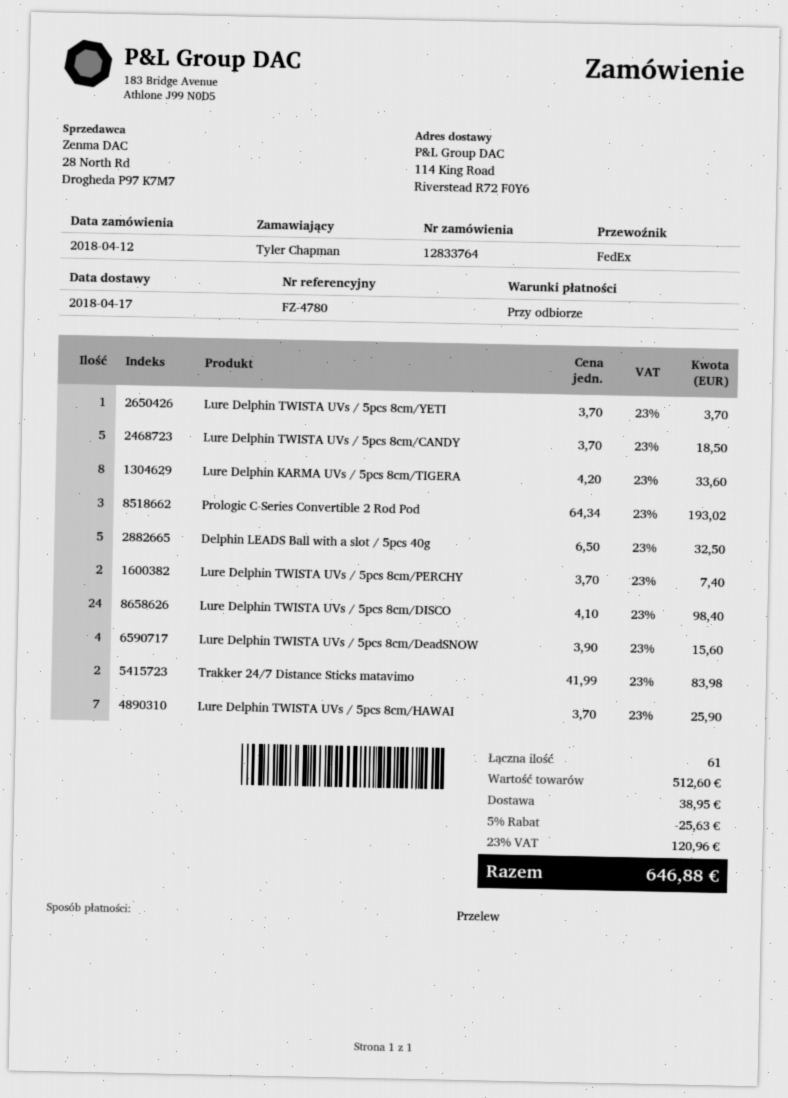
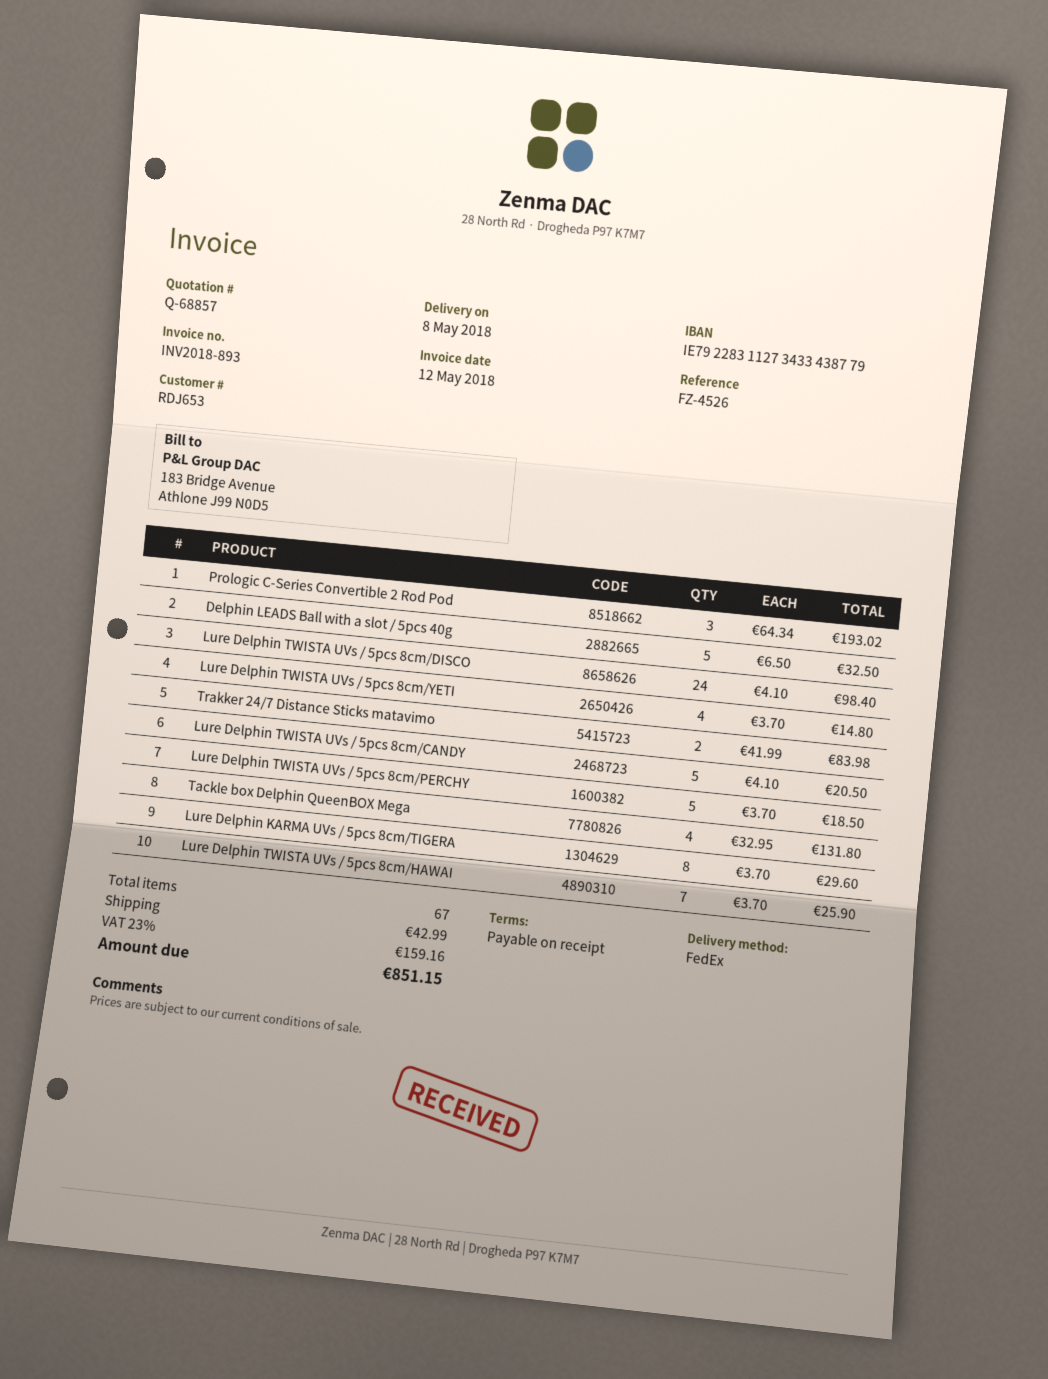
delivery date: 2018-04-17 -> 2018-05-08
reference: FZ-4780 -> FZ-4526
Lure Delphin TWISTA UVs / 5pcs 8cm/YETI: 1 x 3.70 = 3.70 -> 4 x 3.70 = 14.80
Lure Delphin TWISTA UVs / 5pcs 8cm/CANDY: 5 x 3.70 = 18.50 -> 5 x 4.10 = 20.50
Lure Delphin KARMA UVs / 5pcs 8cm/TIGERA: 8 x 4.20 = 33.60 -> 8 x 3.70 = 29.60
Lure Delphin TWISTA UVs / 5pcs 8cm/PERCHY: 2 x 3.70 = 7.40 -> 5 x 3.70 = 18.50
Lure Delphin TWISTA UVs / 5pcs 8cm/DeadSNOW: 4 x 3.90 = 15.60 -> none
Tackle box Delphin QueenBOX Mega: none -> 4 x 32.95 = 131.80
total quantity: 61 -> 67
discount: 5% = 25.63 -> none
shipping: 38.95 -> 42.99
tax: 23% = 120.96 -> 23% = 159.16
total: 646.88 -> 851.15

